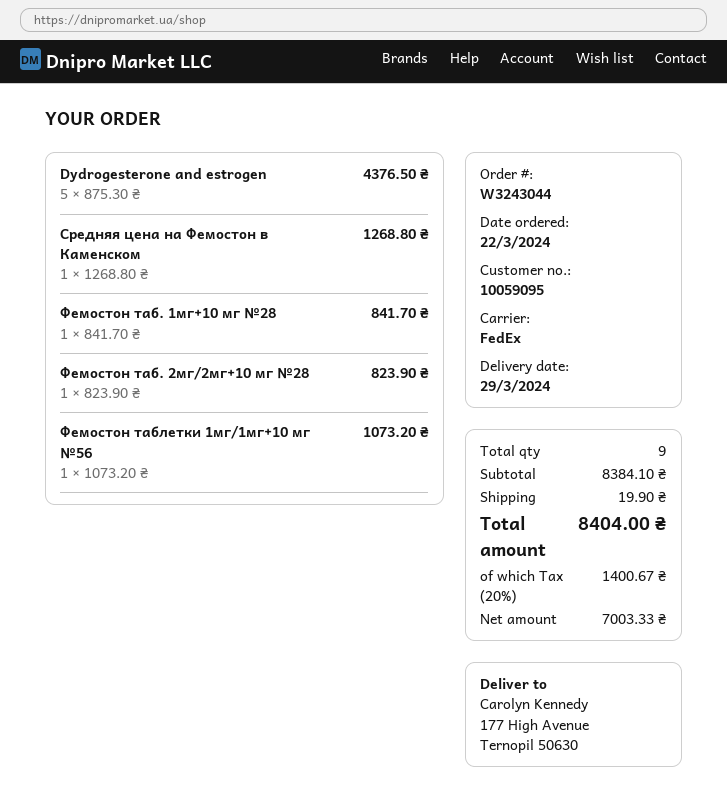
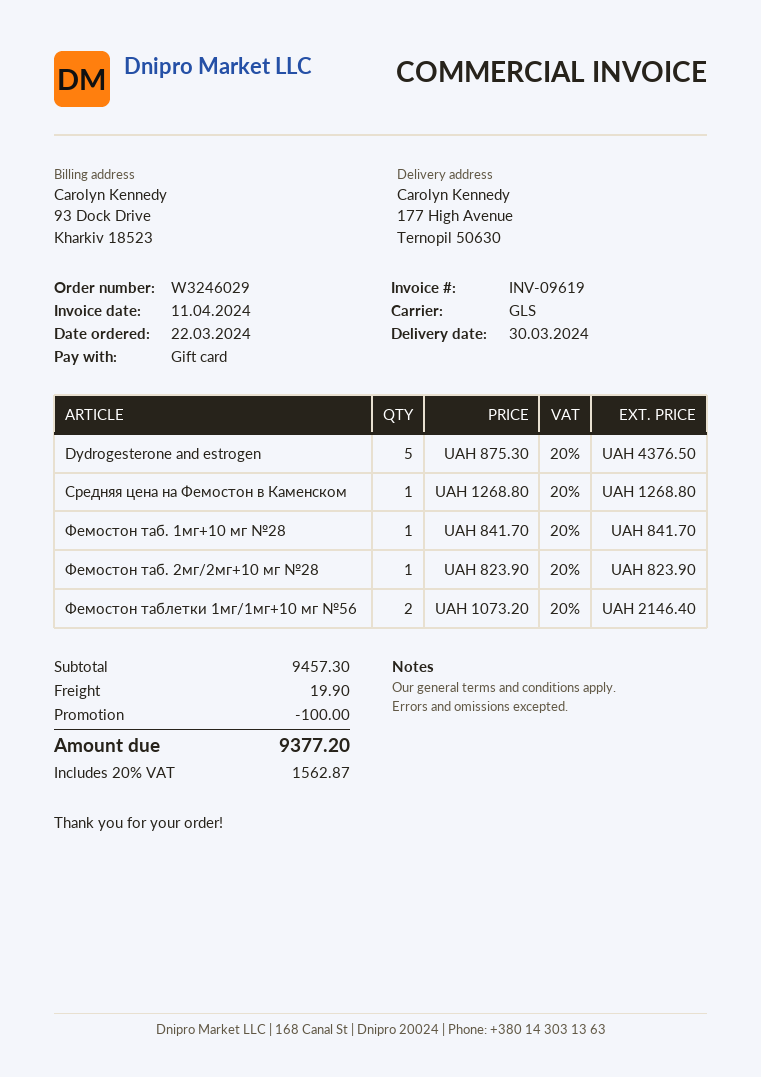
order number: W3243044 -> W3246029
delivery date: 2024-03-29 -> 2024-03-30
shipping method: FedEx -> GLS
Фемостон таблетки 1мг/1мг+10 мг №56: 1 x 1073.20 = 1073.20 -> 2 x 1073.20 = 2146.40
subtotal: 8384.10 -> 9457.30
discount: none -> 100.00
tax: 20% = 1400.67 -> 20% = 1562.87
total: 8404.00 -> 9377.20

